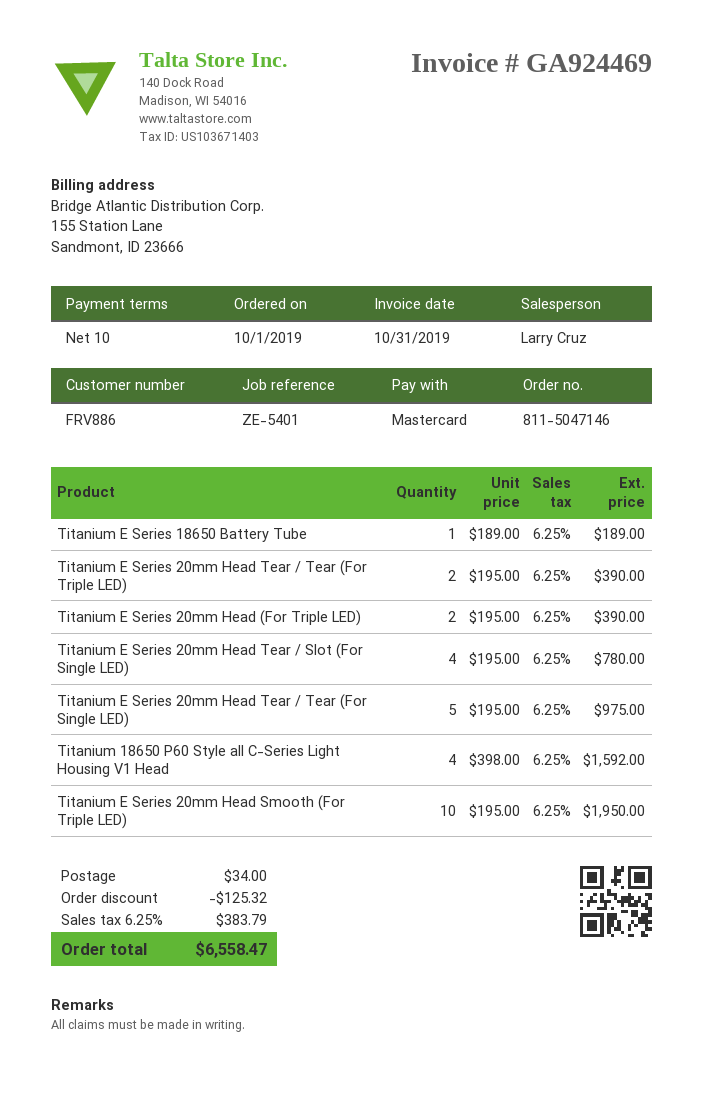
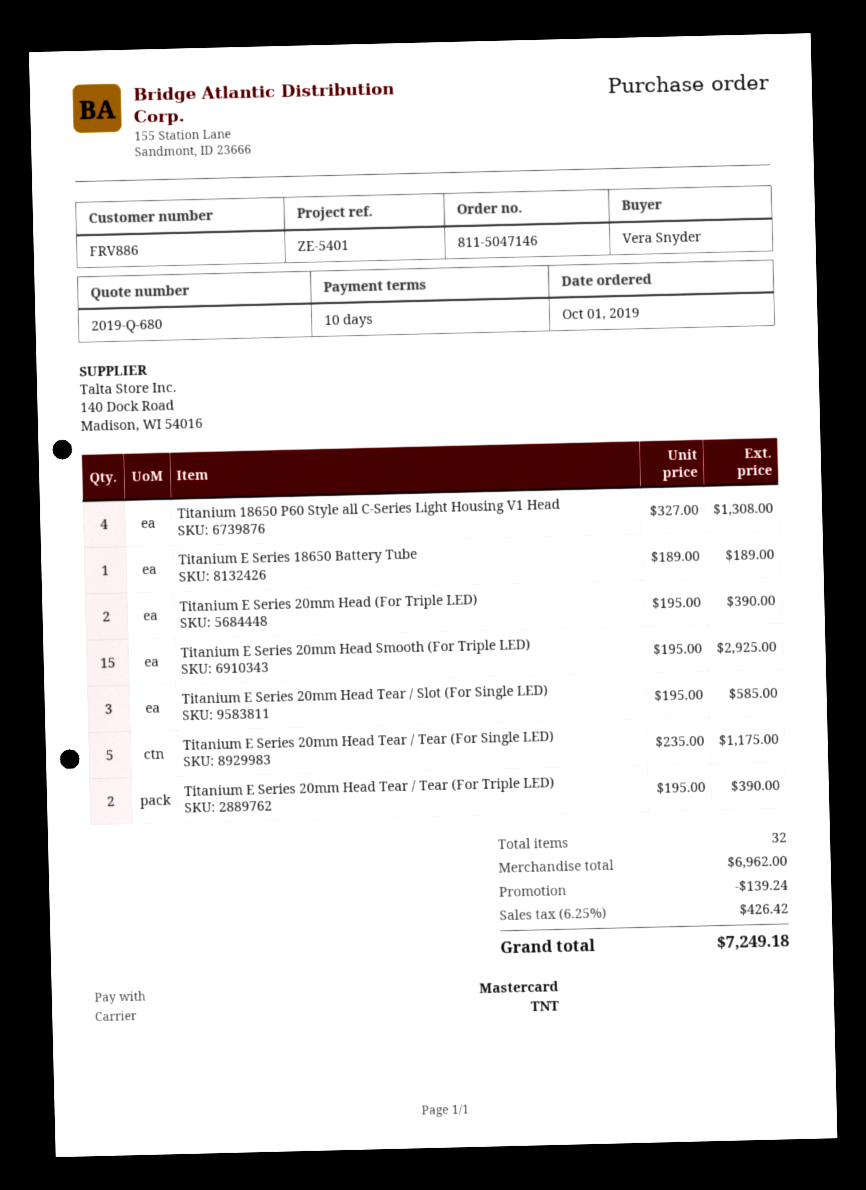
Titanium E Series 20mm Head Tear / Slot (For Single LED): 4 x 195.00 = 780.00 -> 3 x 195.00 = 585.00
Titanium E Series 20mm Head Tear / Tear (For Single LED): 5 x 195.00 = 975.00 -> 5 x 235.00 = 1175.00
Titanium 18650 P60 Style all C-Series Light Housing V1 Head: 4 x 398.00 = 1592.00 -> 4 x 327.00 = 1308.00
Titanium E Series 20mm Head Smooth (For Triple LED): 10 x 195.00 = 1950.00 -> 15 x 195.00 = 2925.00
discount: 125.32 -> 139.24
shipping: 34.00 -> none
tax: 6.25% = 383.79 -> 6.25% = 426.42
total: 6558.47 -> 7249.18

